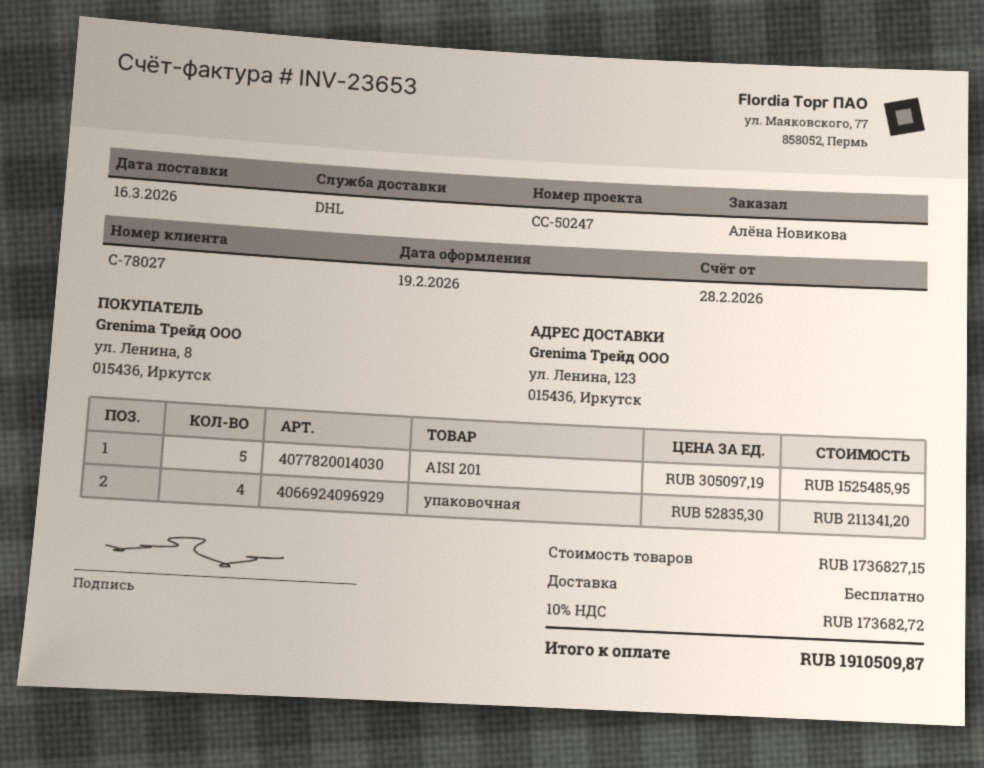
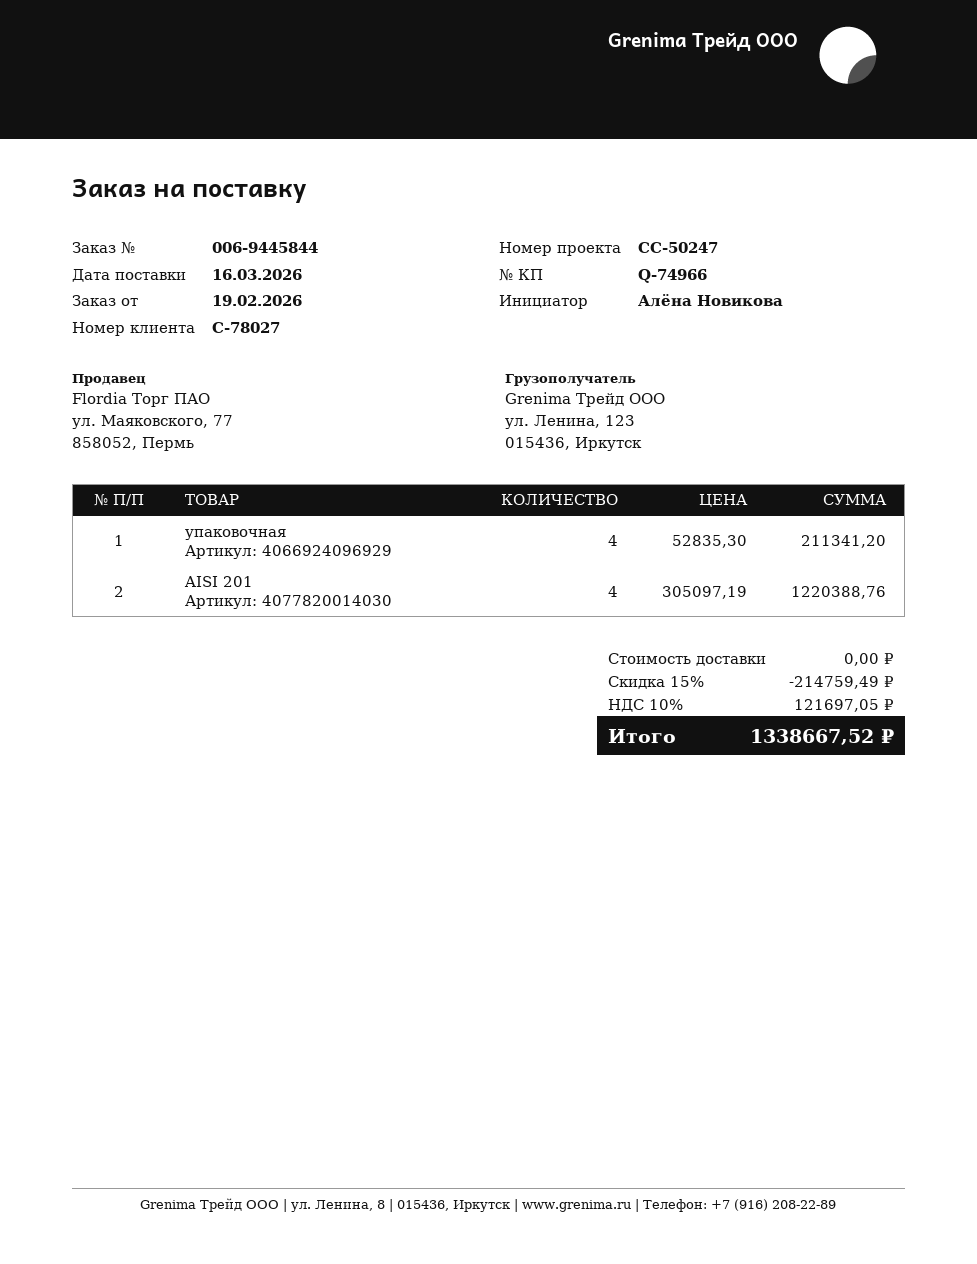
AISI 201: 5 x 305097.19 = 1525485.95 -> 4 x 305097.19 = 1220388.76
discount: none -> 15% = 214759.49
tax: 10% = 173682.72 -> 10% = 121697.05
total: 1910509.87 -> 1338667.52

